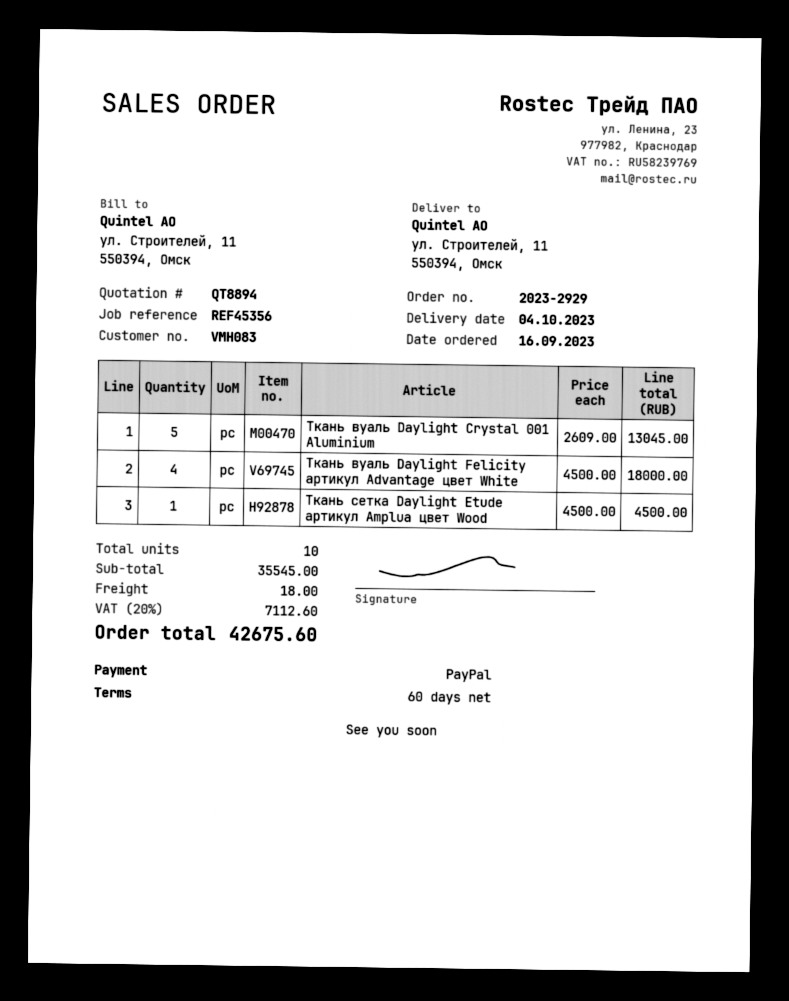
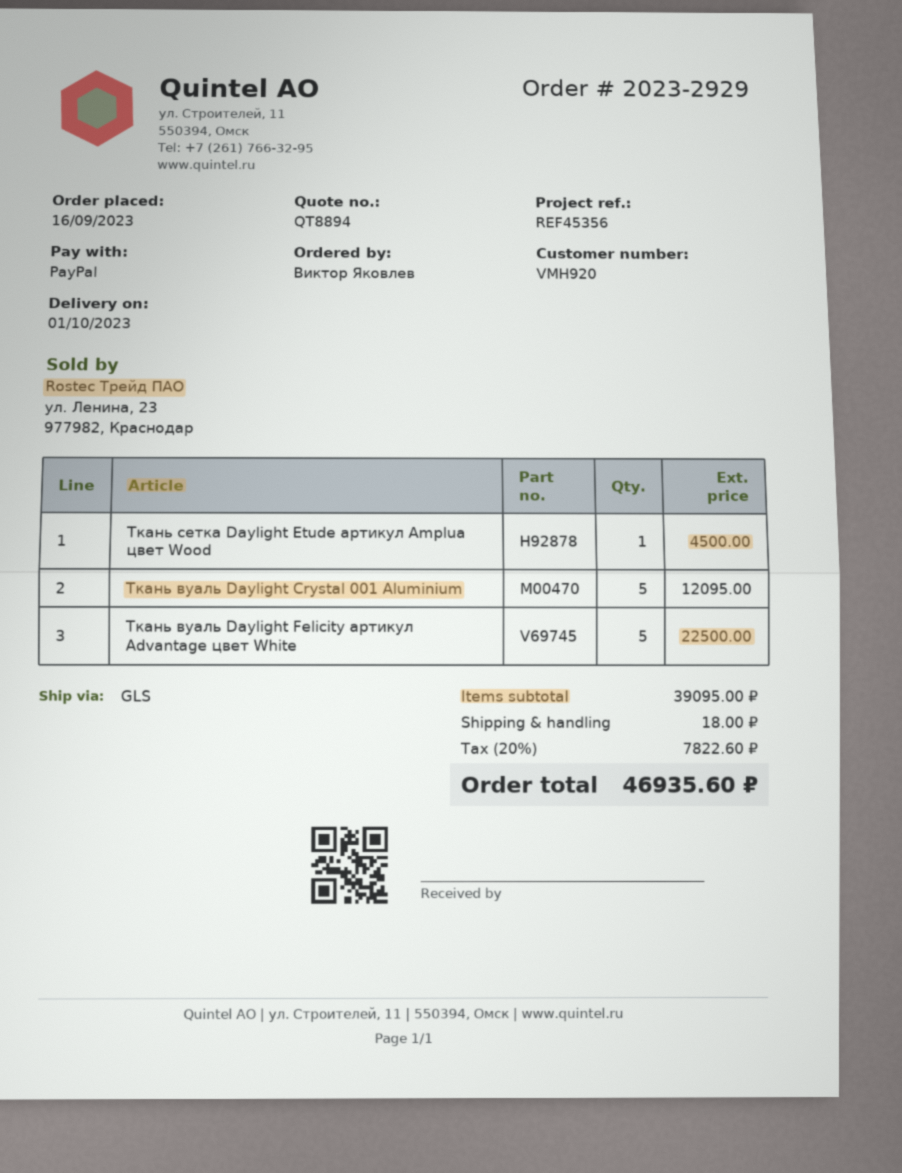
delivery date: 2023-10-04 -> 2023-10-01
customer number: VMH083 -> VMH920
Ткань вуаль Daylight Crystal 001 Aluminium: 5 for 13045.00 -> 5 for 12095.00
Ткань вуаль Daylight Felicity артикул Advantage цвет White: 4 for 18000.00 -> 5 for 22500.00
subtotal: 35545.00 -> 39095.00
tax: 20% = 7112.60 -> 20% = 7822.60
total: 42675.60 -> 46935.60

